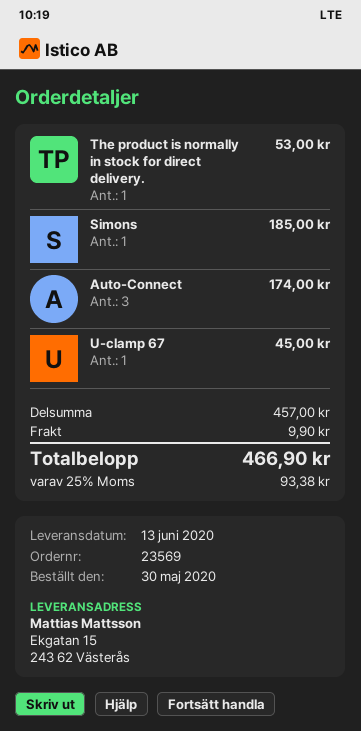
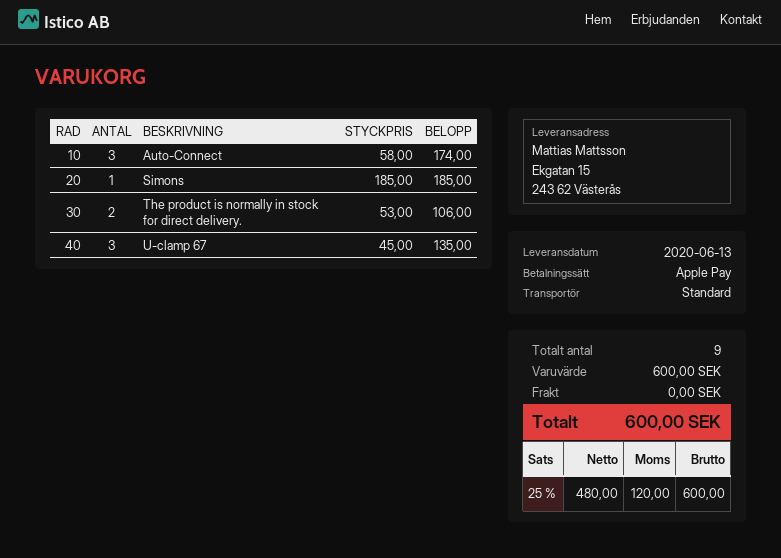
The product is normally in stock for direct delivery.: 1 for 53.00 -> 2 for 106.00
U-clamp 67: 1 for 45.00 -> 3 for 135.00
subtotal: 457.00 -> 600.00
shipping: 9.90 -> 0.00
tax: 25% = 93.38 -> 25% = 120.00
total: 466.90 -> 600.00

